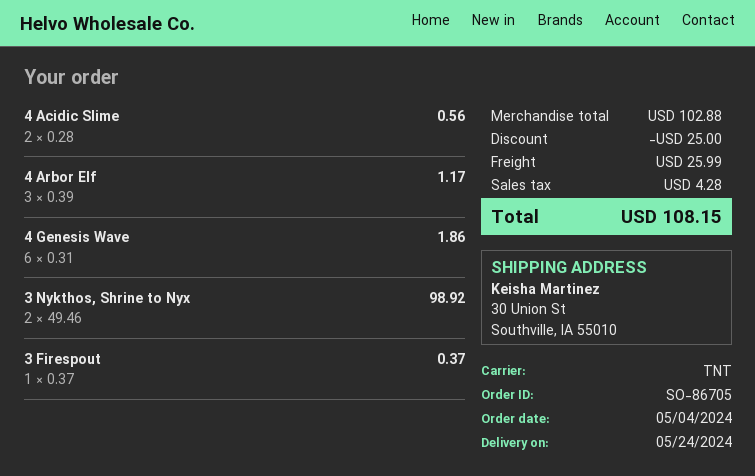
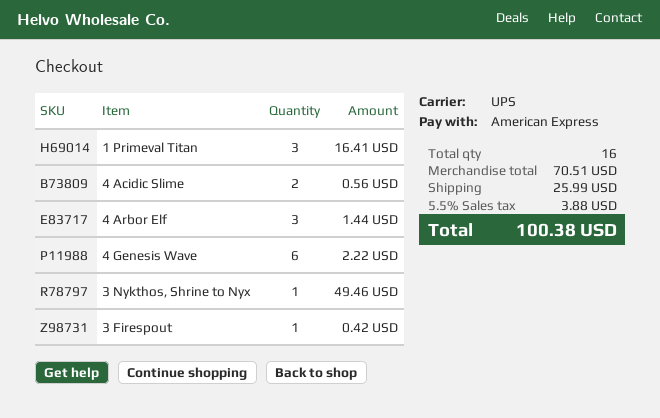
shipping method: TNT -> UPS
4 Arbor Elf: 3 for 1.17 -> 3 for 1.44
4 Genesis Wave: 6 for 1.86 -> 6 for 2.22
3 Nykthos, Shrine to Nyx: 2 for 98.92 -> 1 for 49.46
3 Firespout: 1 for 0.37 -> 1 for 0.42
1 Primeval Titan: none -> 3 for 16.41
subtotal: 102.88 -> 70.51
discount: 25.00 -> none
tax: 4.28 -> 3.88
total: 108.15 -> 100.38

